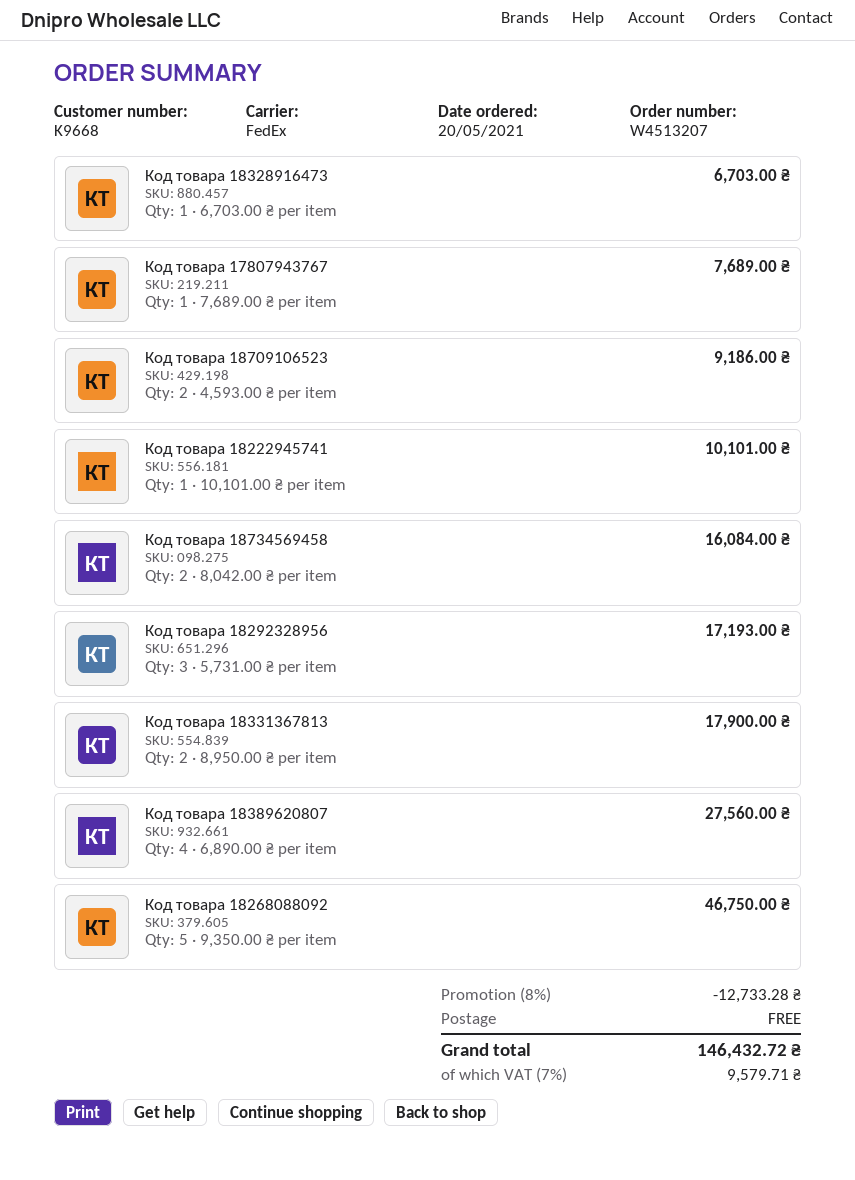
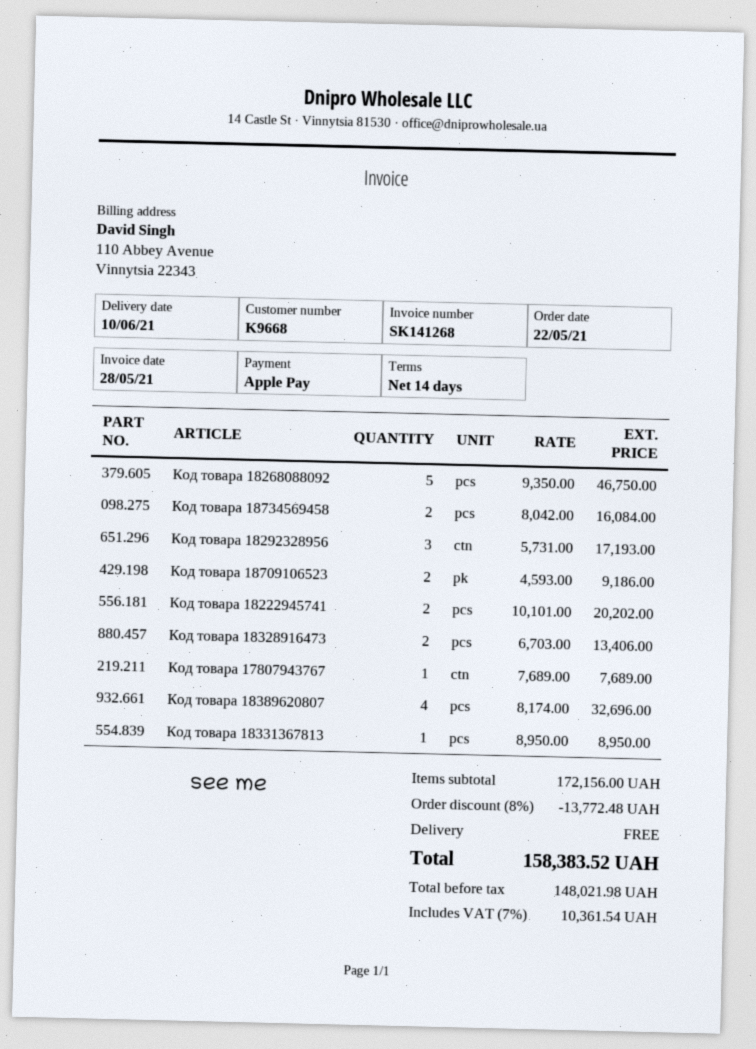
order date: 2021-05-20 -> 2021-05-22
Код товара 18328916473: 1 x 6703.00 = 6703.00 -> 2 x 6703.00 = 13406.00
Код товара 18222945741: 1 x 10101.00 = 10101.00 -> 2 x 10101.00 = 20202.00
Код товара 18331367813: 2 x 8950.00 = 17900.00 -> 1 x 8950.00 = 8950.00
Код товара 18389620807: 4 x 6890.00 = 27560.00 -> 4 x 8174.00 = 32696.00
discount: 8% = 12733.28 -> 8% = 13772.48
tax: 7% = 9579.71 -> 7% = 10361.54
total: 146432.72 -> 158383.52

